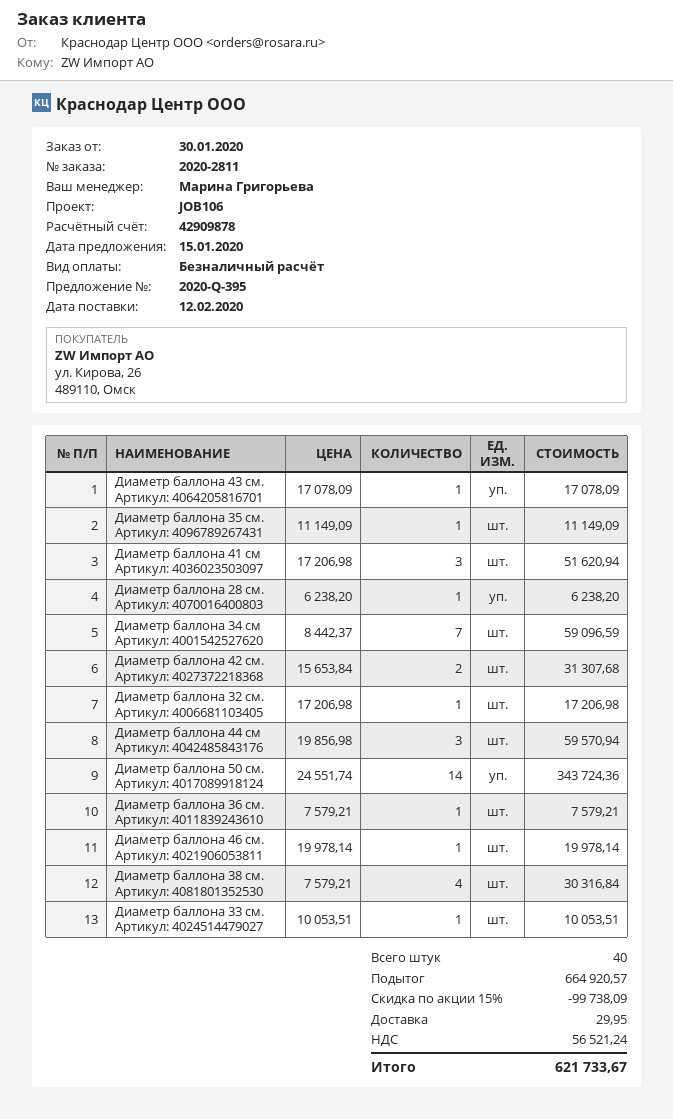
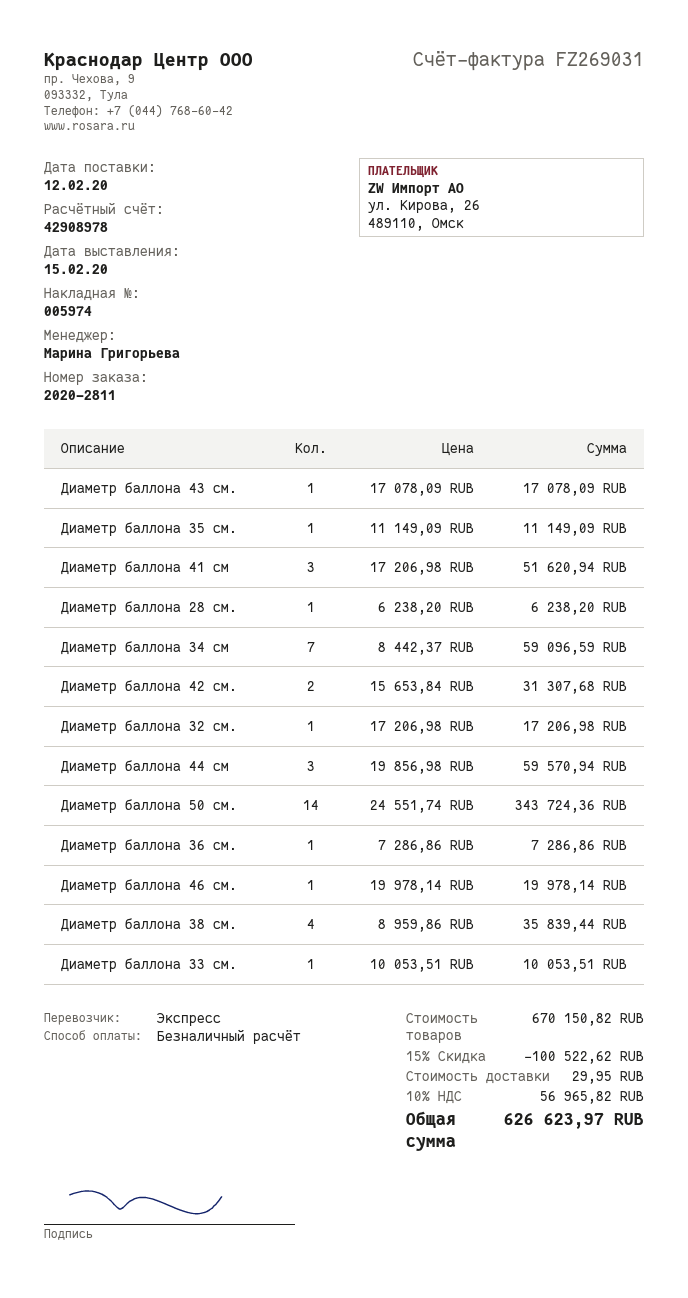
bank account: 42909878 -> 42908978
Диаметр баллона 36 см.: 1 x 7579.21 = 7579.21 -> 1 x 7286.86 = 7286.86
Диаметр баллона 38 см.: 4 x 7579.21 = 30316.84 -> 4 x 8959.86 = 35839.44
subtotal: 664920.57 -> 670150.82
discount: 15% = 99738.09 -> 15% = 100522.62
tax: 56521.24 -> 56965.82
total: 621733.67 -> 626623.97

